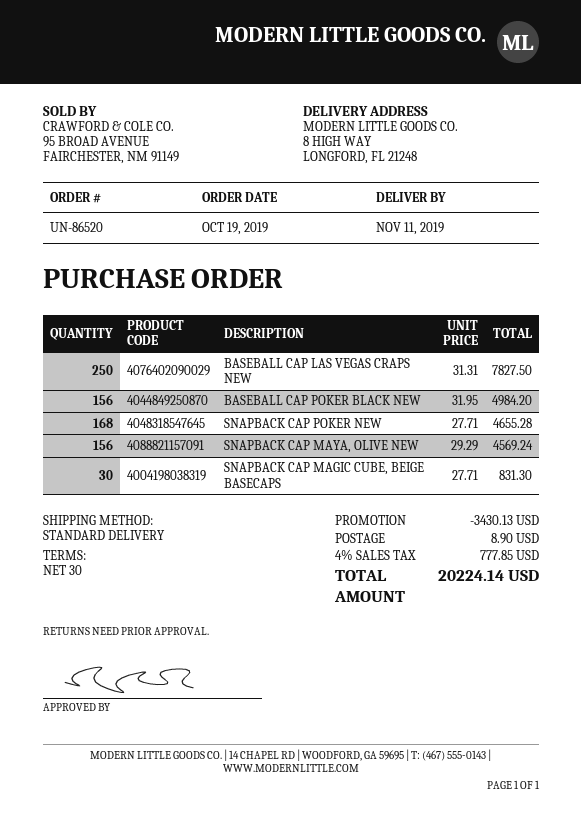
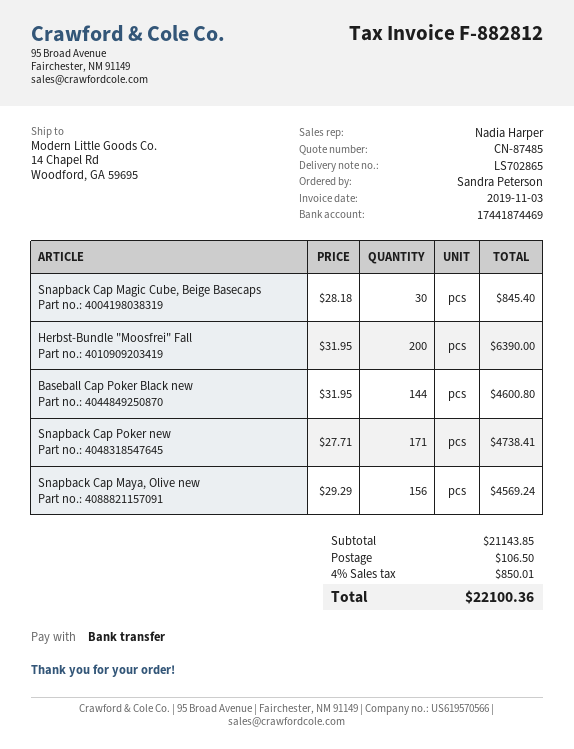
ship to: 8 HIGH WAY, LONGFORD, FL 21248 -> 14 Chapel Rd, Woodford, GA 59695
BASEBALL CAP LAS VEGAS CRAPS NEW: 250 x 31.31 = 7827.50 -> none
BASEBALL CAP POKER BLACK NEW: 156 x 31.95 = 4984.20 -> 144 x 31.95 = 4600.80
SNAPBACK CAP POKER NEW: 168 x 27.71 = 4655.28 -> 171 x 27.71 = 4738.41
SNAPBACK CAP MAGIC CUBE, BEIGE BASECAPS: 30 x 27.71 = 831.30 -> 30 x 28.18 = 845.40
Herbst-Bundle "Moosfrei" Fall: none -> 200 x 31.95 = 6390.00
discount: 3430.13 -> none
shipping: 8.90 -> 106.50
tax: 4% = 777.85 -> 4% = 850.01
total: 20224.14 -> 22100.36

